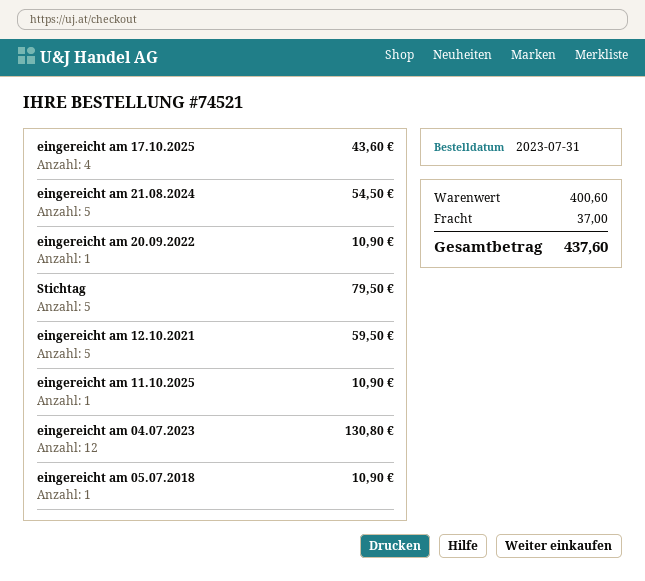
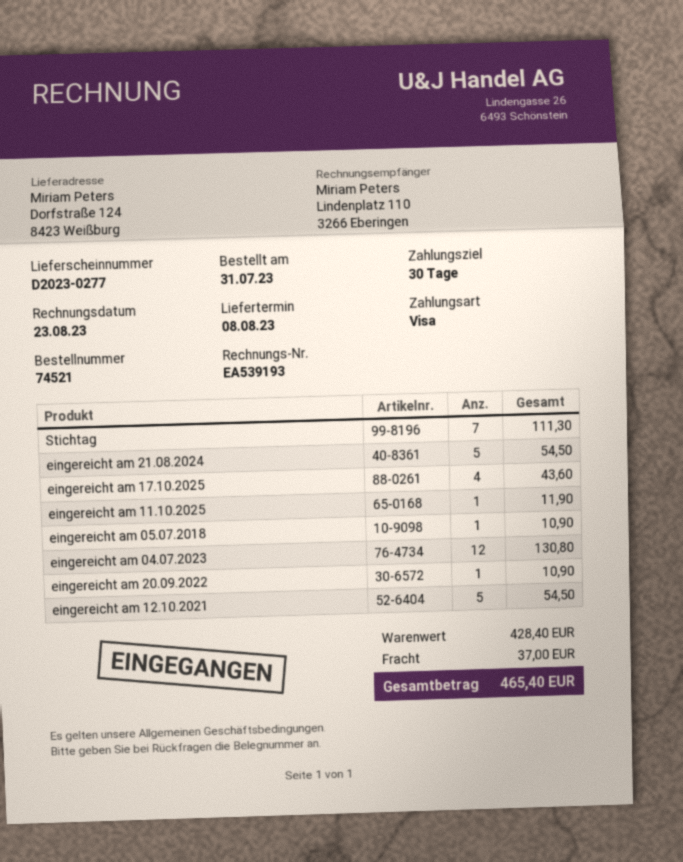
Stichtag: 5 for 79.50 -> 7 for 111.30
eingereicht am 12.10.2021: 5 for 59.50 -> 5 for 54.50
eingereicht am 11.10.2025: 1 for 10.90 -> 1 for 11.90
subtotal: 400.60 -> 428.40
total: 437.60 -> 465.40

